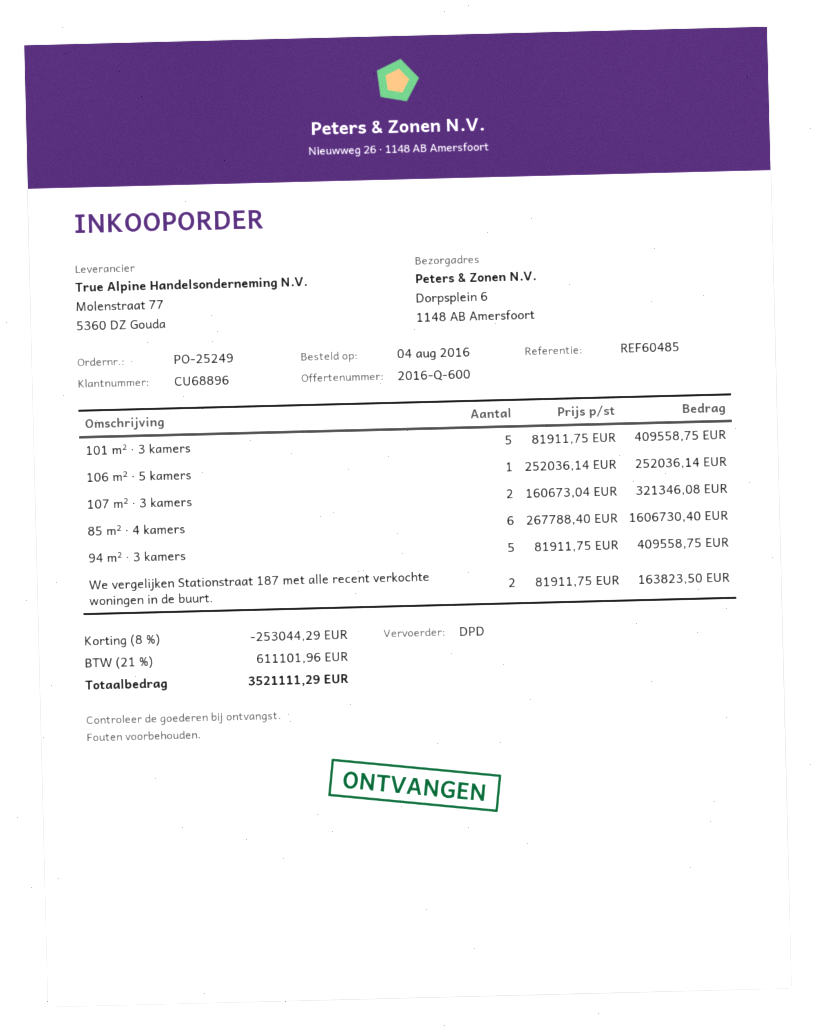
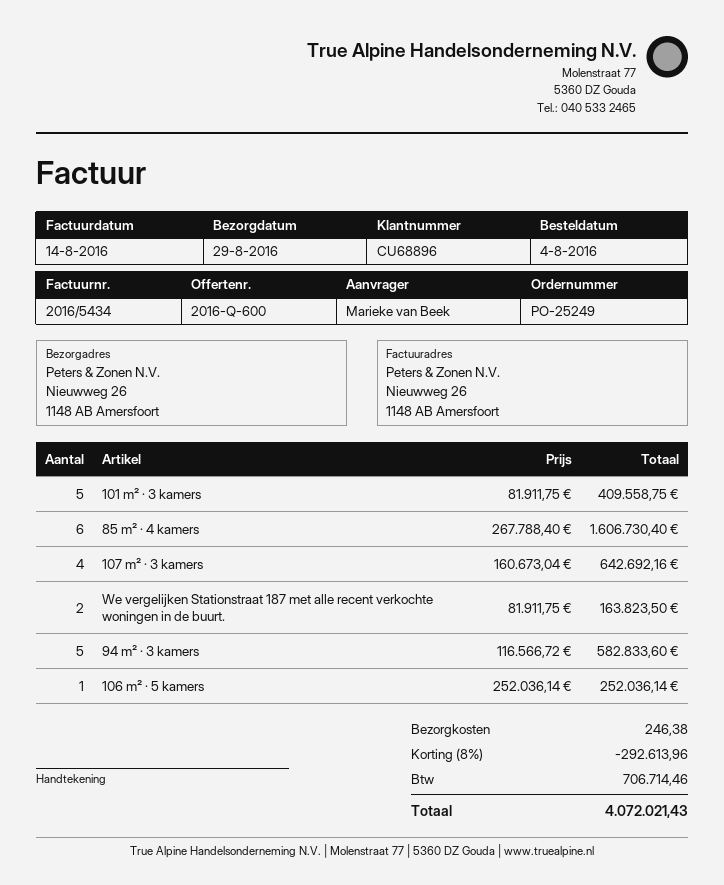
ship to: Dorpsplein 6, 1148 AB Amersfoort -> Nieuwweg 26, 1148 AB Amersfoort
107 m² · 3 kamers: 2 x 160673.04 = 321346.08 -> 4 x 160673.04 = 642692.16
94 m² · 3 kamers: 5 x 81911.75 = 409558.75 -> 5 x 116566.72 = 582833.60
discount: 8% = 253044.29 -> 8% = 292613.96
shipping: none -> 246.38
tax: 611101.96 -> 706714.46
total: 3521111.29 -> 4072021.43

